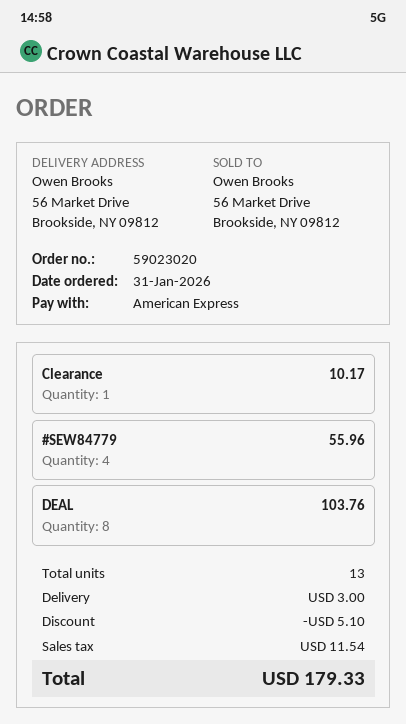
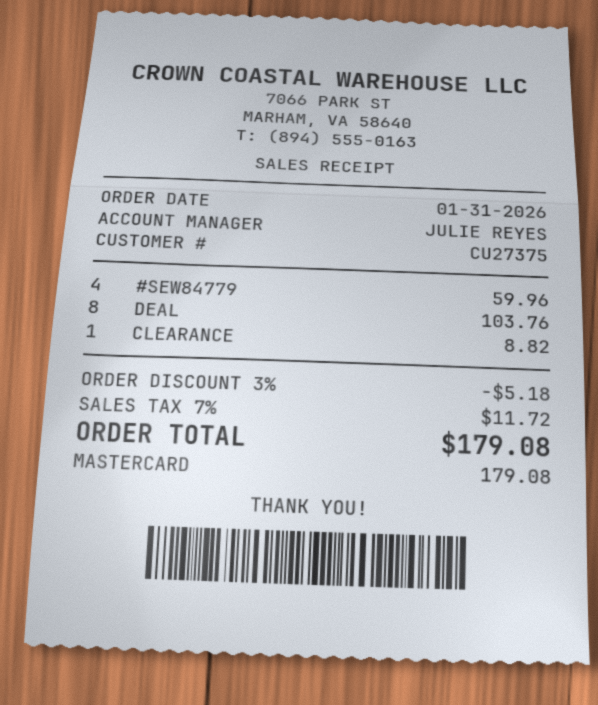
payment method: American Express -> Mastercard
Clearance: 1 for 10.17 -> 1 for 8.82
#SEW84779: 4 for 55.96 -> 4 for 59.96
discount: 5.10 -> 5.18
shipping: 3.00 -> none
tax: 11.54 -> 11.72
total: 179.33 -> 179.08

